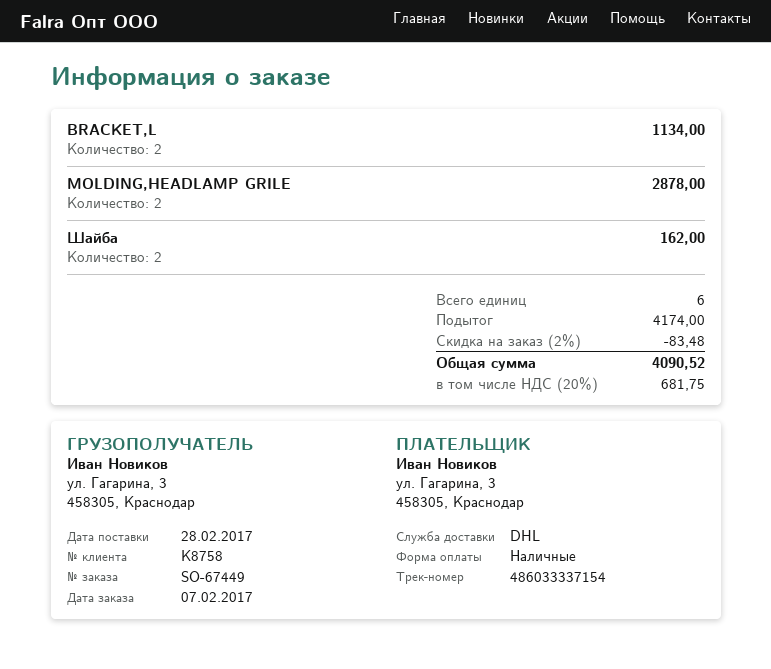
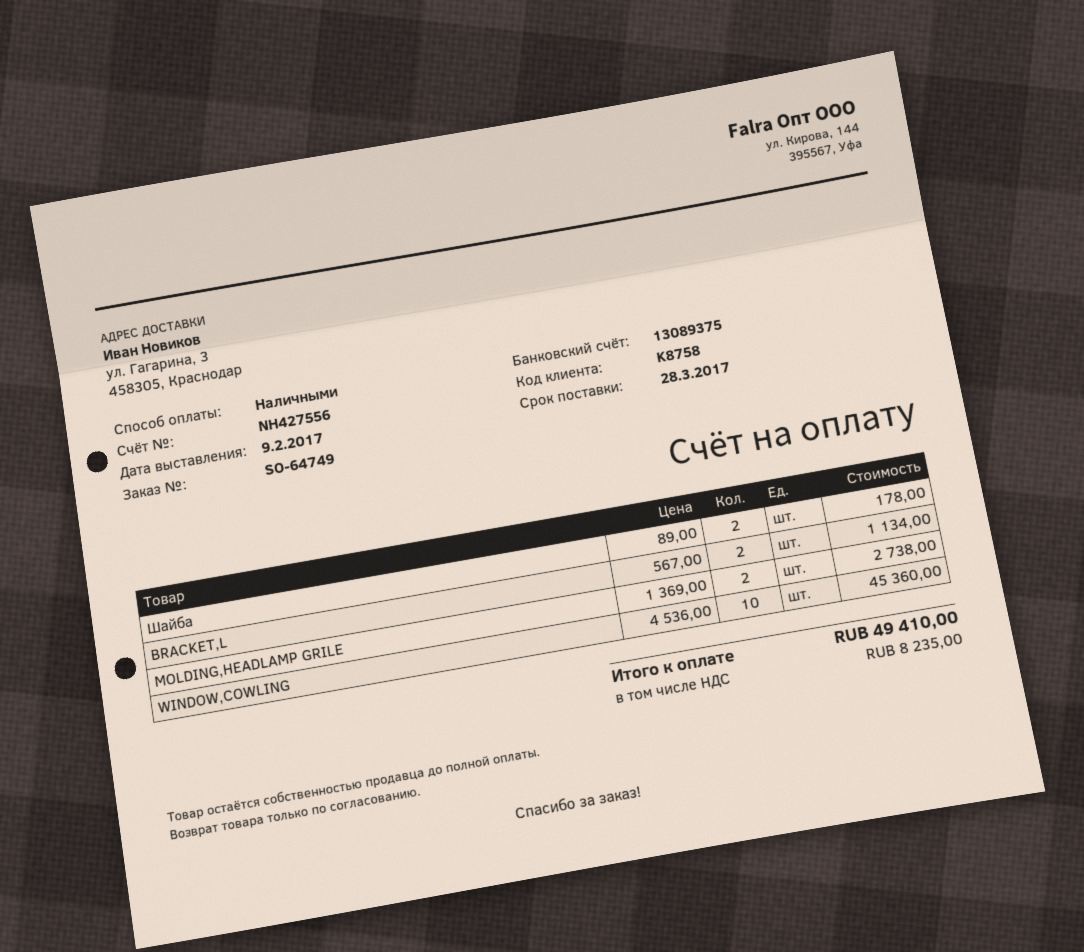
order number: SO-67449 -> SO-64749
delivery date: 2017-02-28 -> 2017-03-28
MOLDING,HEADLAMP GRILE: 2 for 2878.00 -> 2 for 2738.00
Шайба: 2 for 162.00 -> 2 for 178.00
WINDOW,COWLING: none -> 10 for 45360.00
discount: 2% = 83.48 -> none
tax: 681.75 -> 8235.00
total: 4090.52 -> 49410.00

